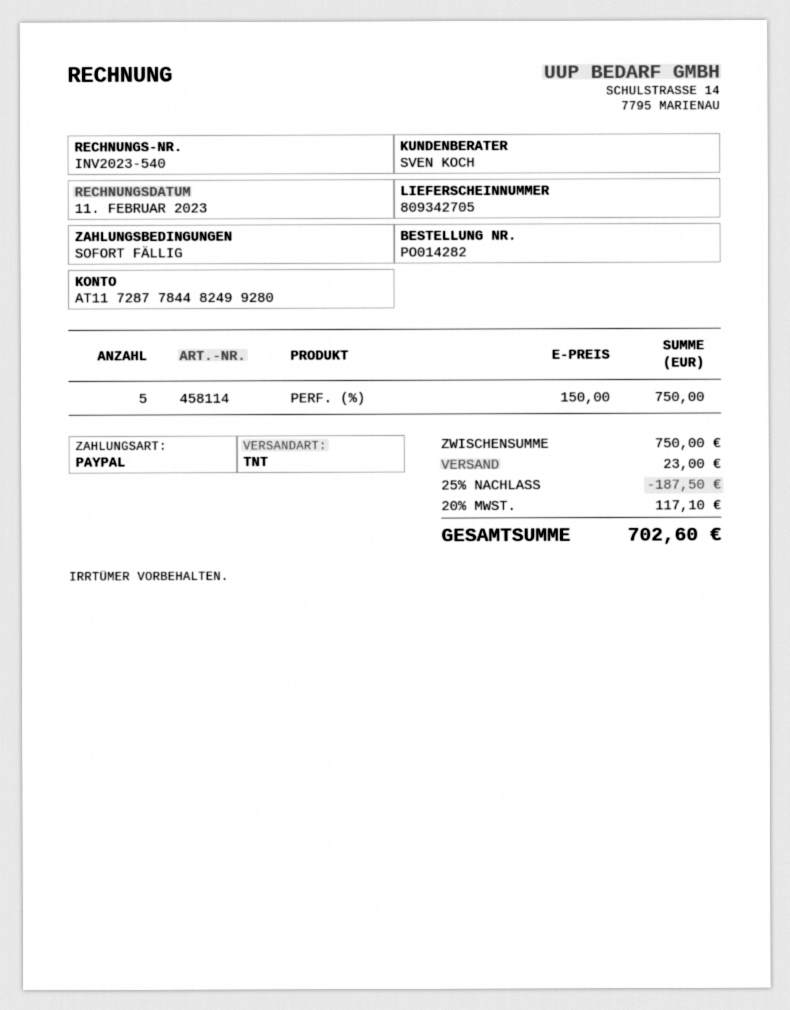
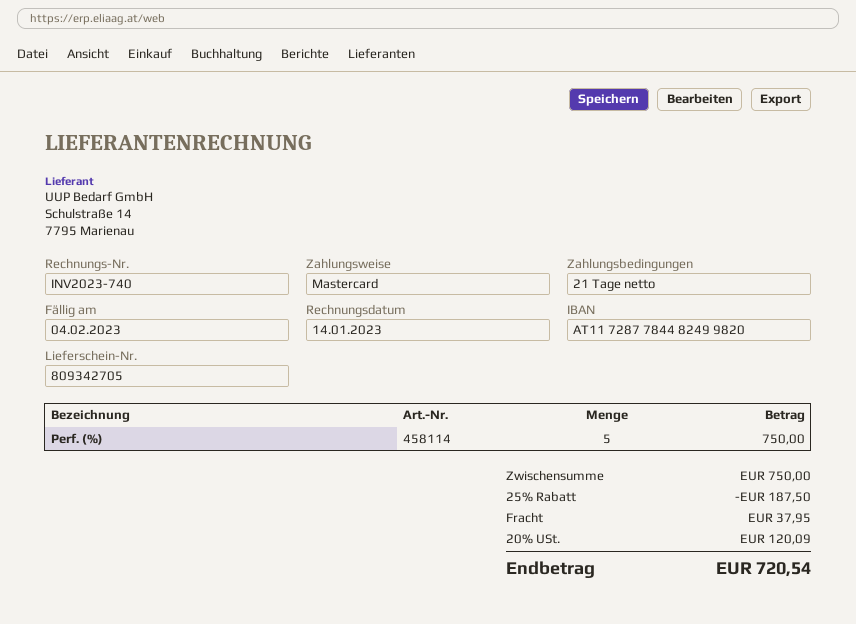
invoice number: INV2023-540 -> INV2023-740
invoice date: 2023-02-11 -> 2023-01-14
payment terms: on receipt -> 21 days
payment method: PayPal -> Mastercard
bank account: AT117287784482499280 -> AT117287784482499820
shipping: 23.00 -> 37.95
tax: 20% = 117.10 -> 20% = 120.09
total: 702.60 -> 720.54

